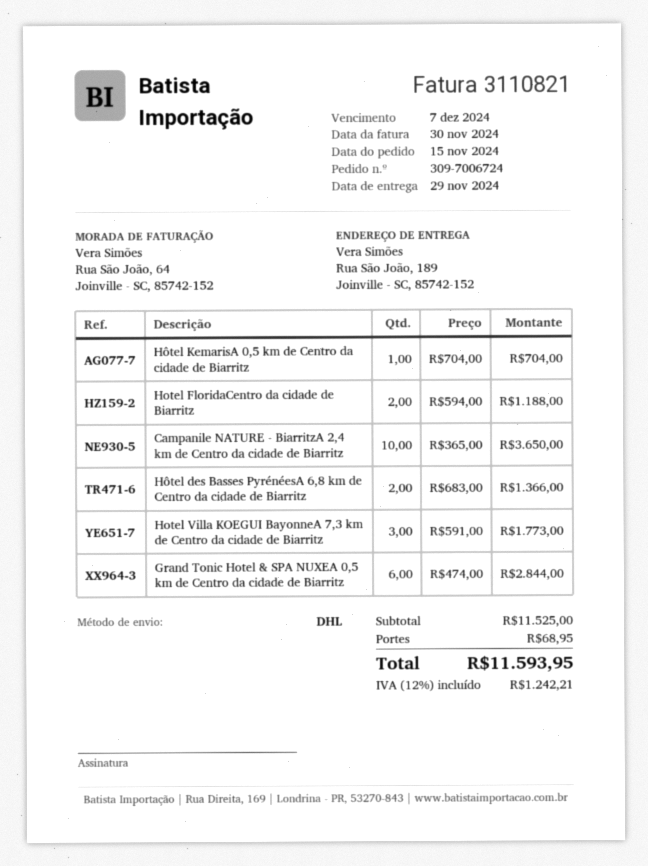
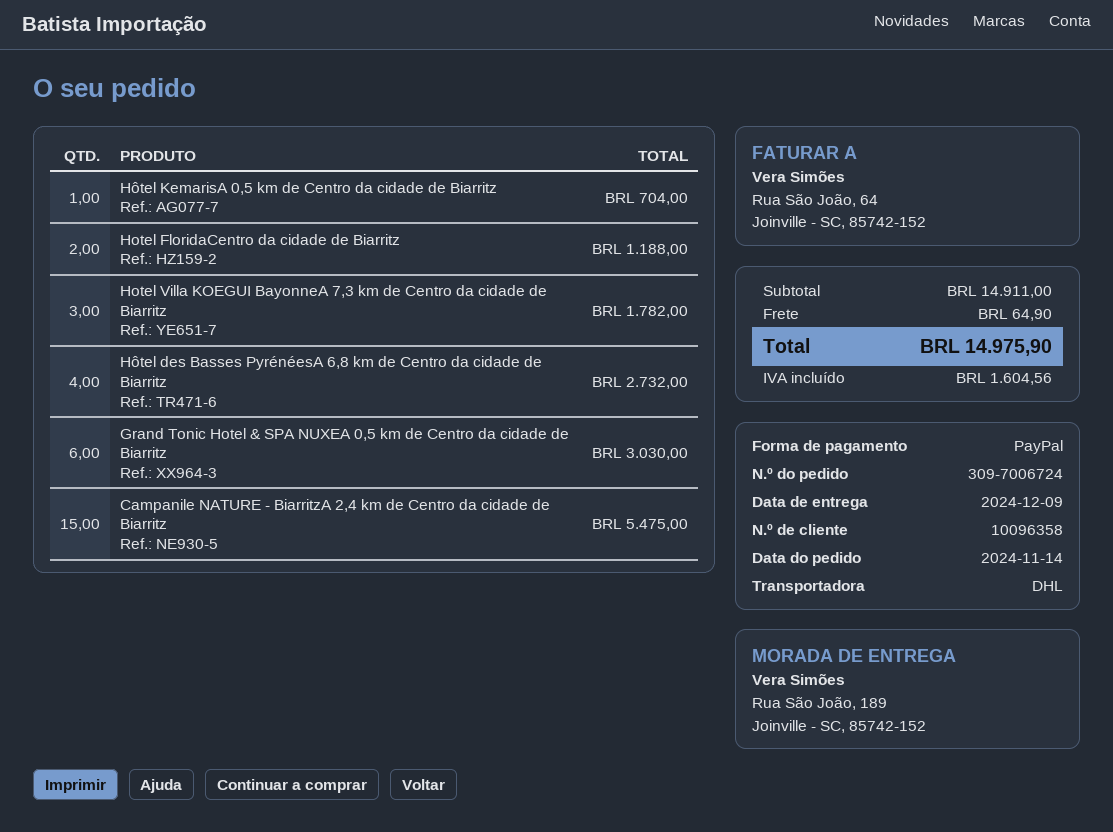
order date: 2024-11-15 -> 2024-11-14
delivery date: 2024-11-29 -> 2024-12-09
Campanile NATURE - BiarritzA 2,4 km de Centro da cidade de Biarritz: 10 for 3650.00 -> 15 for 5475.00
Hôtel des Basses PyrénéesA 6,8 km de Centro da cidade de Biarritz: 2 for 1366.00 -> 4 for 2732.00
Hotel Villa KOEGUI BayonneA 7,3 km de Centro da cidade de Biarritz: 3 for 1773.00 -> 3 for 1782.00
Grand Tonic Hotel & SPA NUXEA 0,5 km de Centro da cidade de Biarritz: 6 for 2844.00 -> 6 for 3030.00
subtotal: 11525.00 -> 14911.00
shipping: 68.95 -> 64.90
tax: 1242.21 -> 1604.56
total: 11593.95 -> 14975.90

